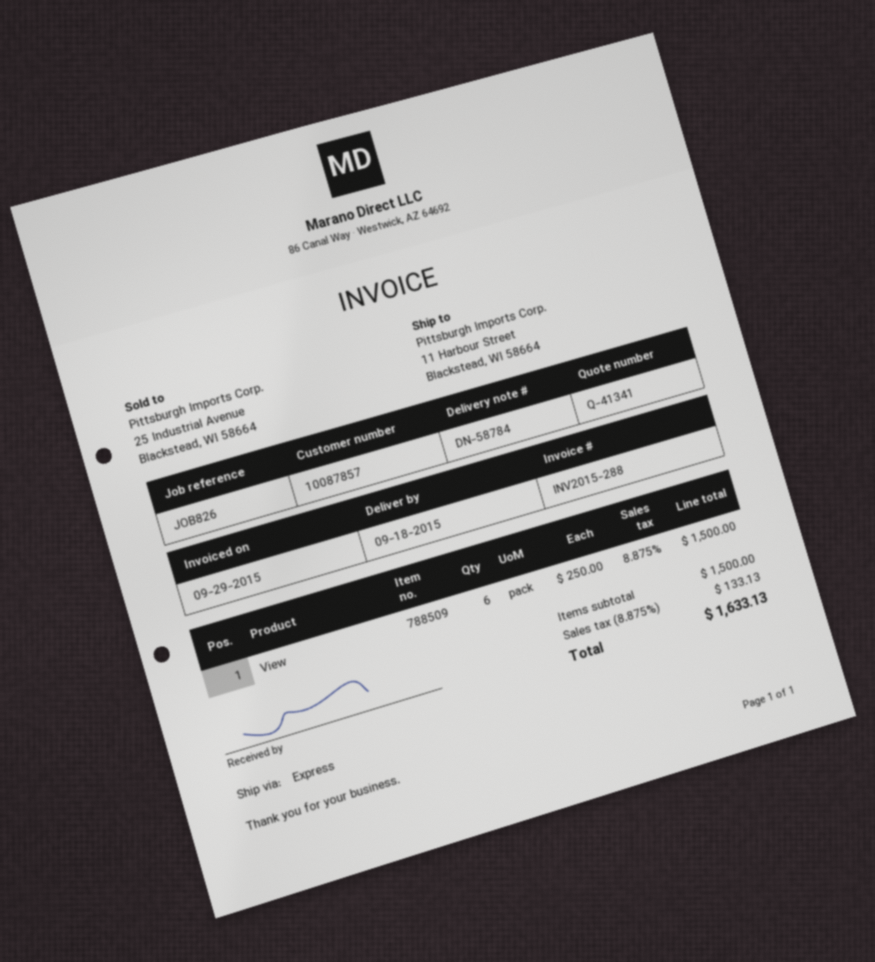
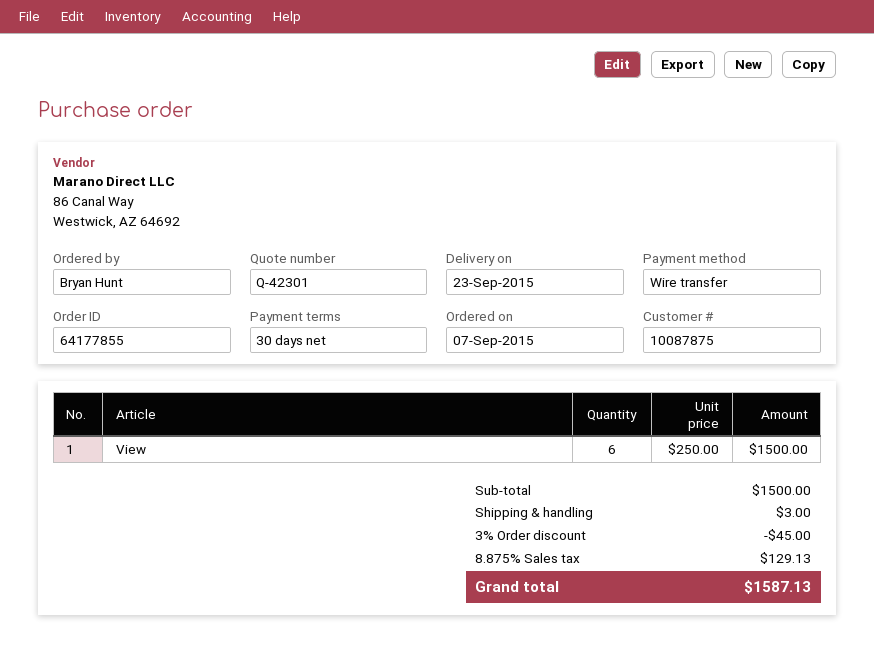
quote number: Q-41341 -> Q-42301
delivery date: 2015-09-18 -> 2015-09-23
customer number: 10087857 -> 10087875
discount: none -> 3% = 45.00
shipping: none -> 3.00
tax: 8.875% = 133.13 -> 8.875% = 129.13
total: 1633.13 -> 1587.13

